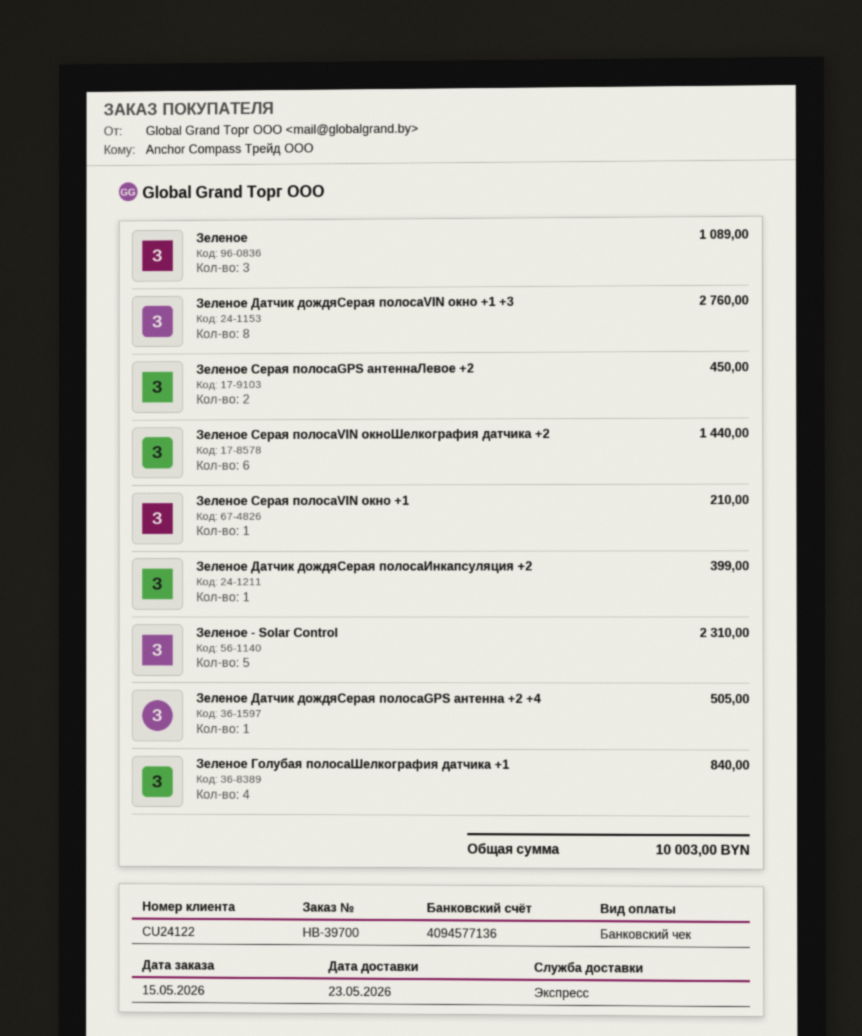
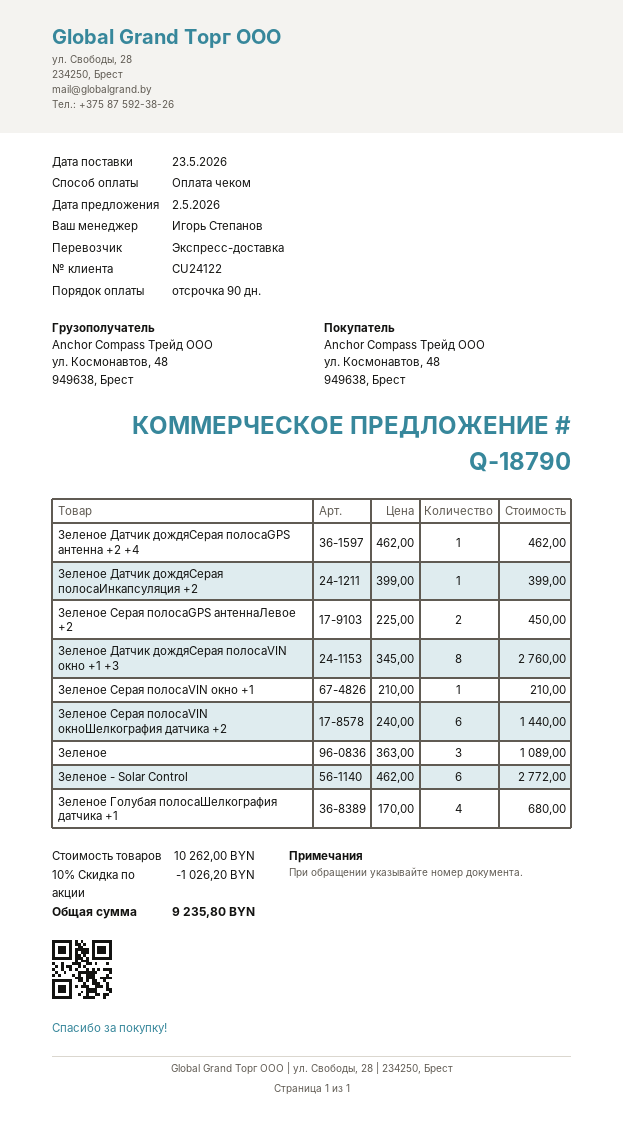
Зеленое - Solar Control: 5 for 2310.00 -> 6 for 2772.00
Зеленое Датчик дождяСерая полосаGPS антенна +2 +4: 1 for 505.00 -> 1 for 462.00
Зеленое Голубая полосаШелкография датчика +1: 4 for 840.00 -> 4 for 680.00
discount: none -> 10% = 1026.20
total: 10003.00 -> 9235.80

